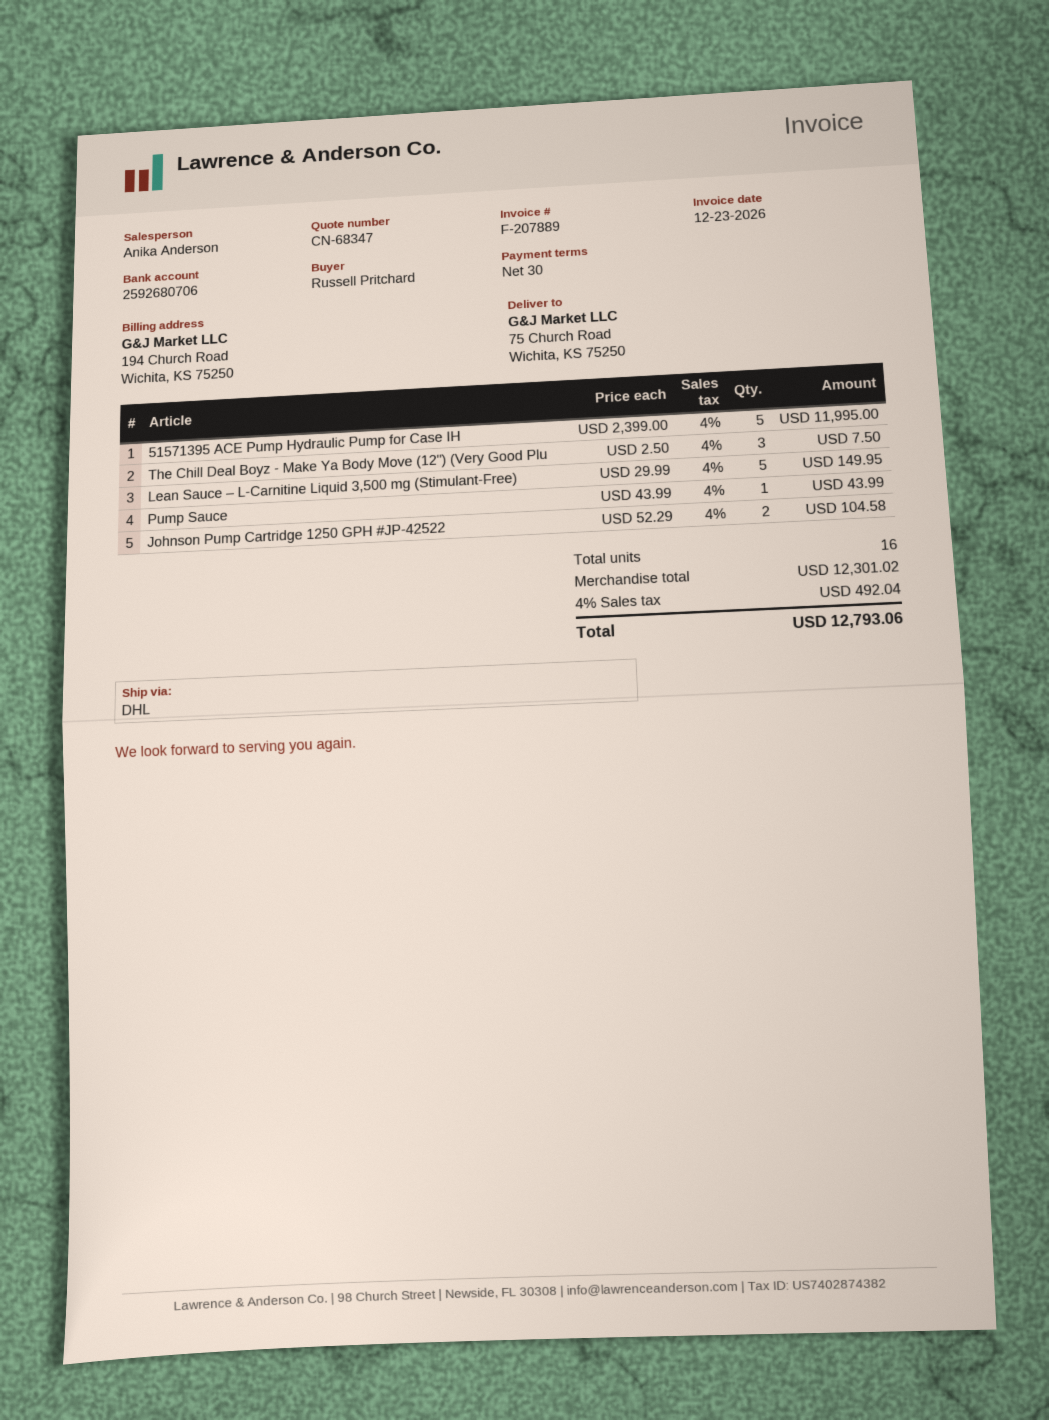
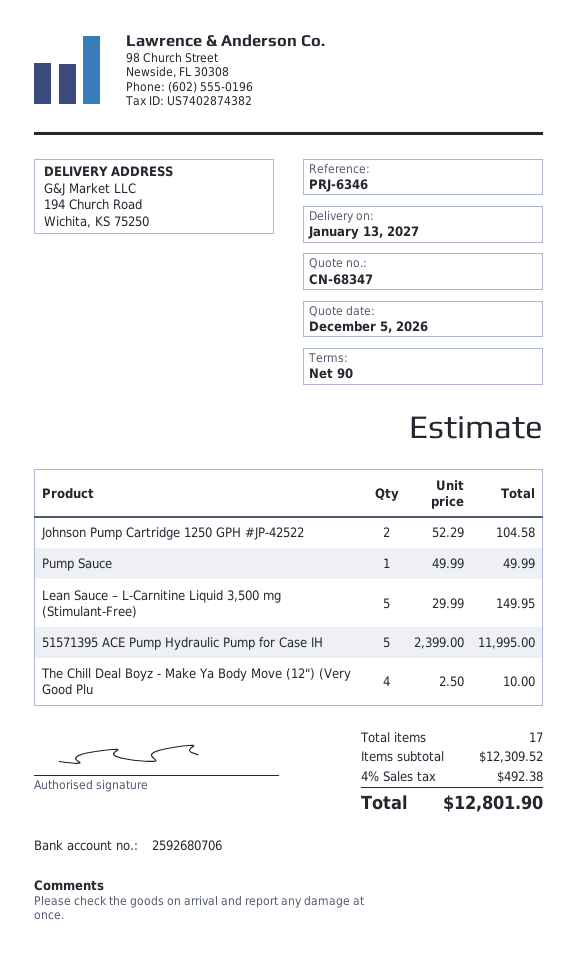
payment terms: 30 days -> 90 days
ship to: 75 Church Road, Wichita, KS 75250 -> 194 Church Road, Wichita, KS 75250
The Chill Deal Boyz - Make Ya Body Move (12") (Very Good Plu: 3 x 2.50 = 7.50 -> 4 x 2.50 = 10.00
Pump Sauce: 1 x 43.99 = 43.99 -> 1 x 49.99 = 49.99
total quantity: 16 -> 17
subtotal: 12301.02 -> 12309.52
tax: 4% = 492.04 -> 4% = 492.38
total: 12793.06 -> 12801.90

